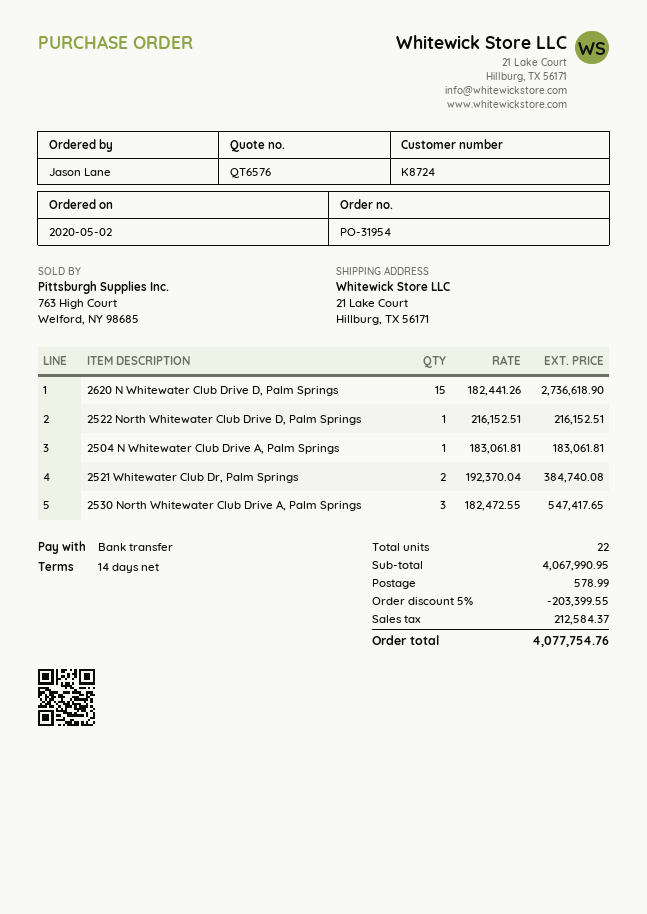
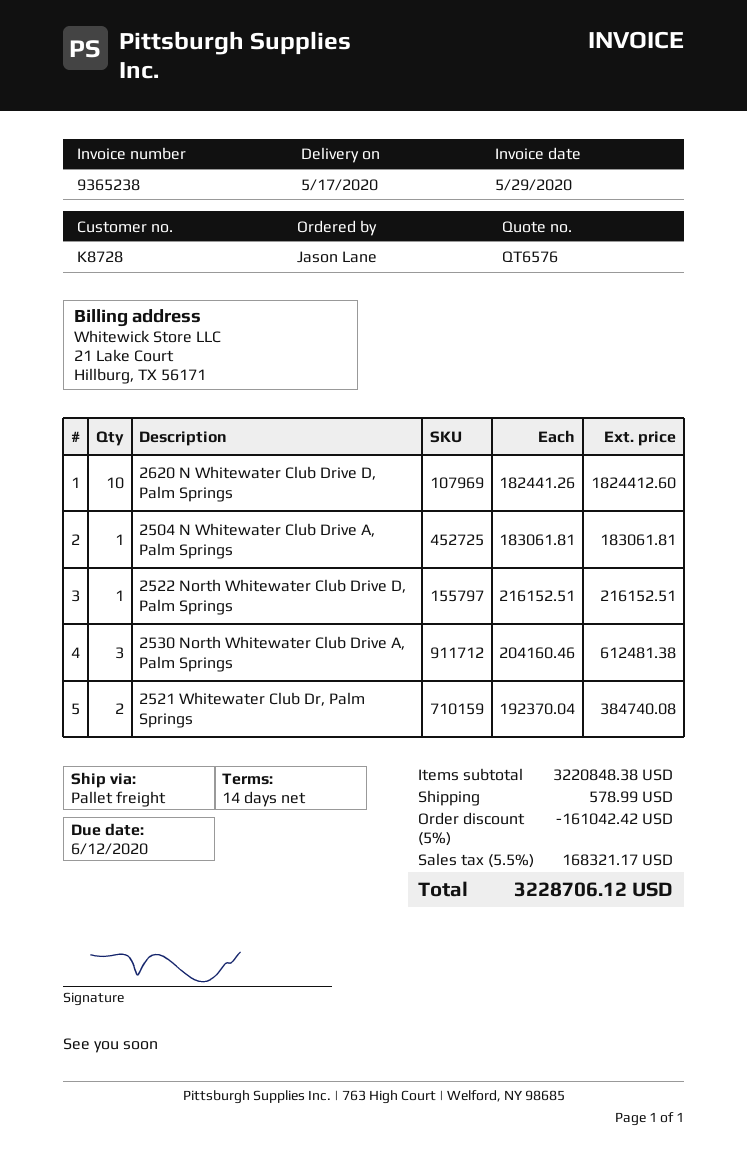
customer number: K8724 -> K8728
2620 N Whitewater Club Drive D, Palm Springs: 15 x 182441.26 = 2736618.90 -> 10 x 182441.26 = 1824412.60
2530 North Whitewater Club Drive A, Palm Springs: 3 x 182472.55 = 547417.65 -> 3 x 204160.46 = 612481.38
subtotal: 4067990.95 -> 3220848.38
discount: 5% = 203399.55 -> 5% = 161042.42
tax: 212584.37 -> 168321.17
total: 4077754.76 -> 3228706.12

